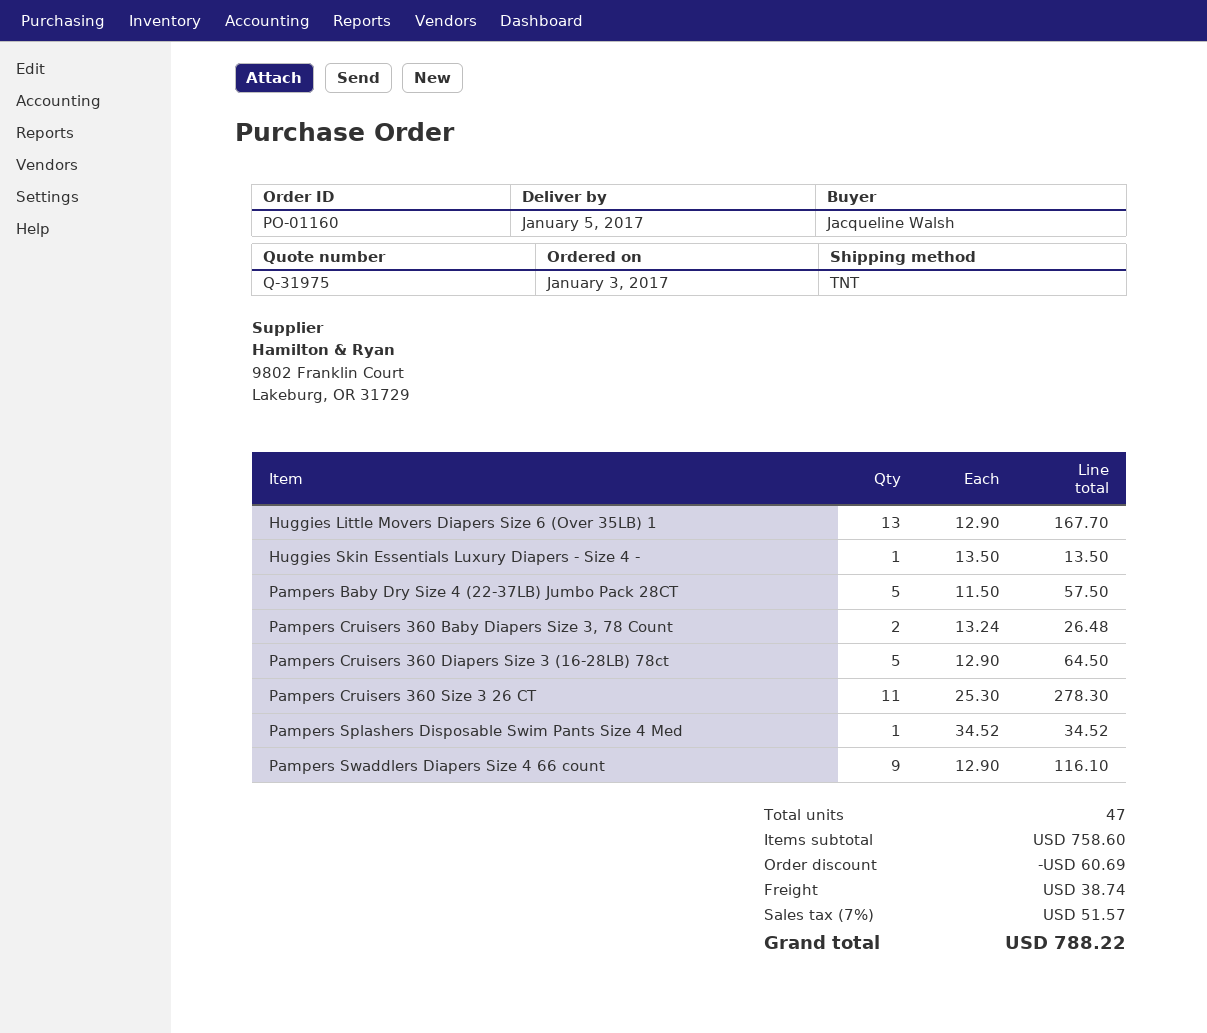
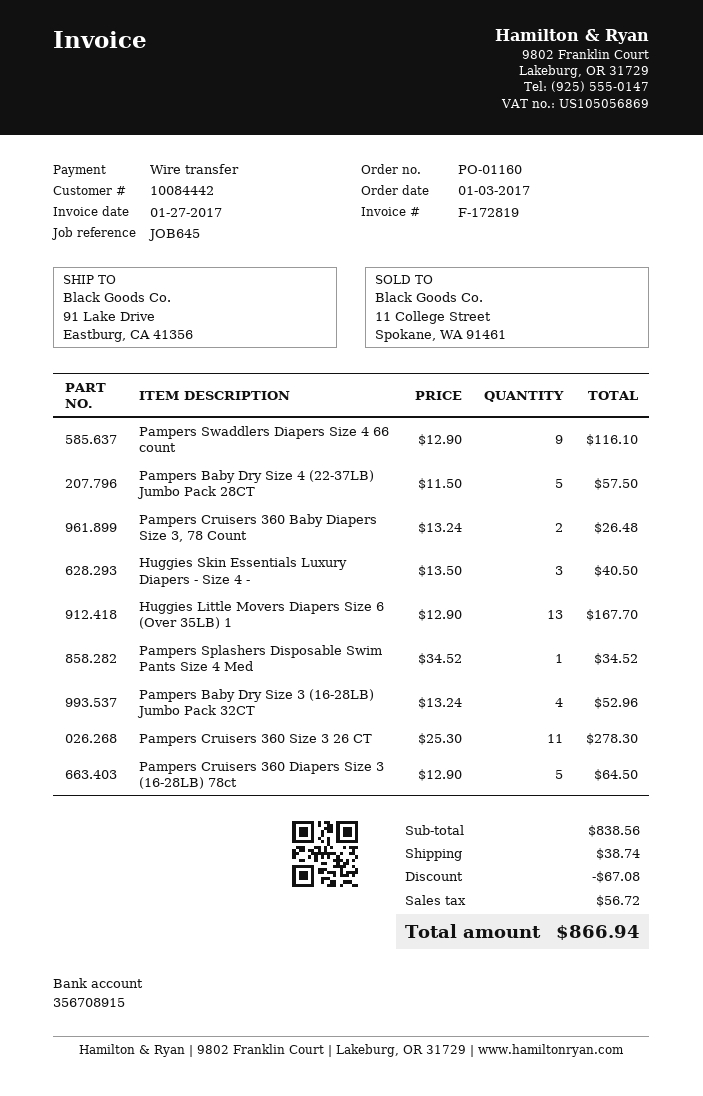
Huggies Skin Essentials Luxury Diapers - Size 4 -: 1 x 13.50 = 13.50 -> 3 x 13.50 = 40.50
Pampers Baby Dry Size 3 (16-28LB) Jumbo Pack 32CT: none -> 4 x 13.24 = 52.96
subtotal: 758.60 -> 838.56
discount: 60.69 -> 67.08
tax: 51.57 -> 56.72
total: 788.22 -> 866.94

